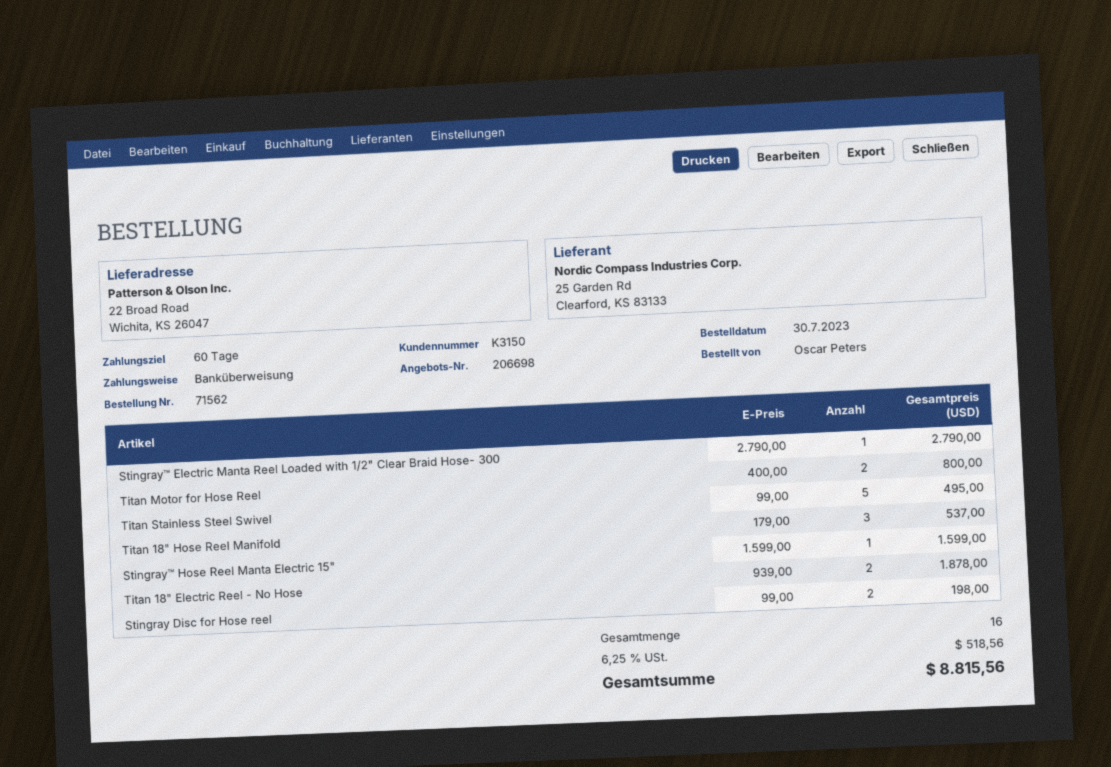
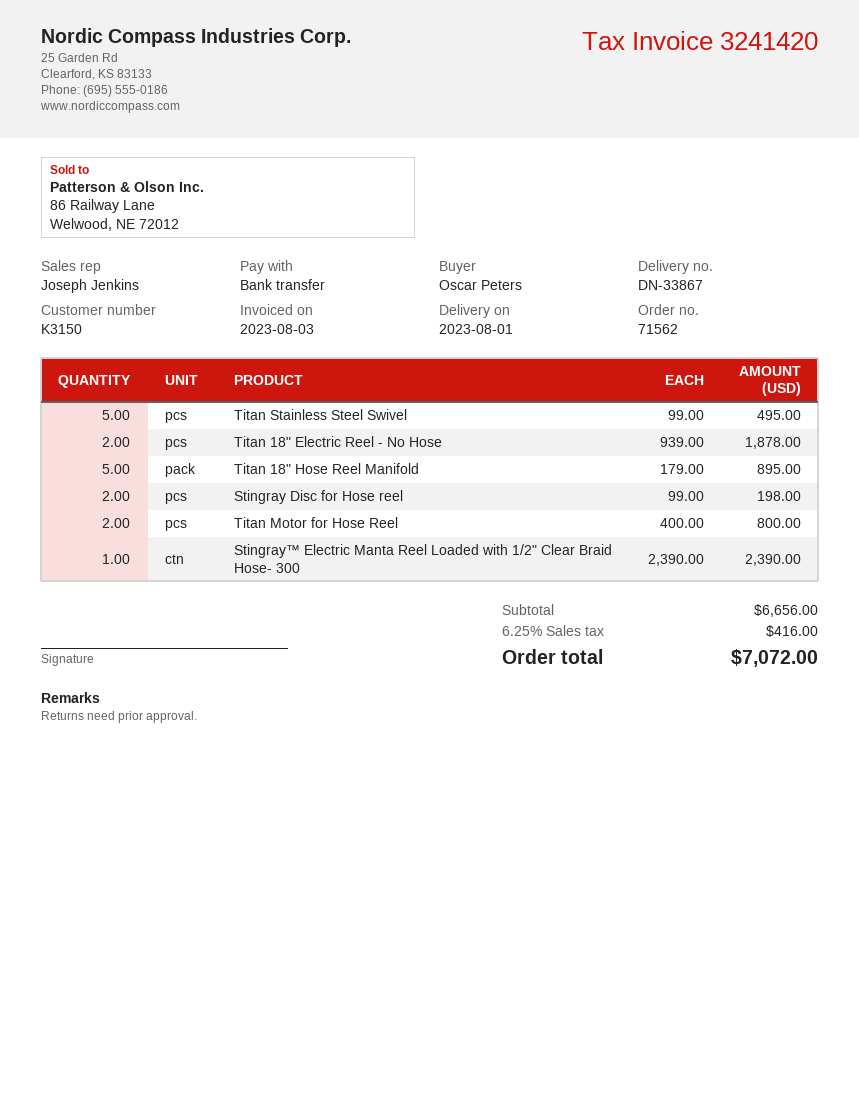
Stingray™ Electric Manta Reel Loaded with 1/2" Clear Braid Hose- 300: 1 x 2790.00 = 2790.00 -> 1 x 2390.00 = 2390.00
Titan 18" Hose Reel Manifold: 3 x 179.00 = 537.00 -> 5 x 179.00 = 895.00
Stingray™ Hose Reel Manta Electric 15": 1 x 1599.00 = 1599.00 -> none
tax: 6.25% = 518.56 -> 6.25% = 416.00
total: 8815.56 -> 7072.00

